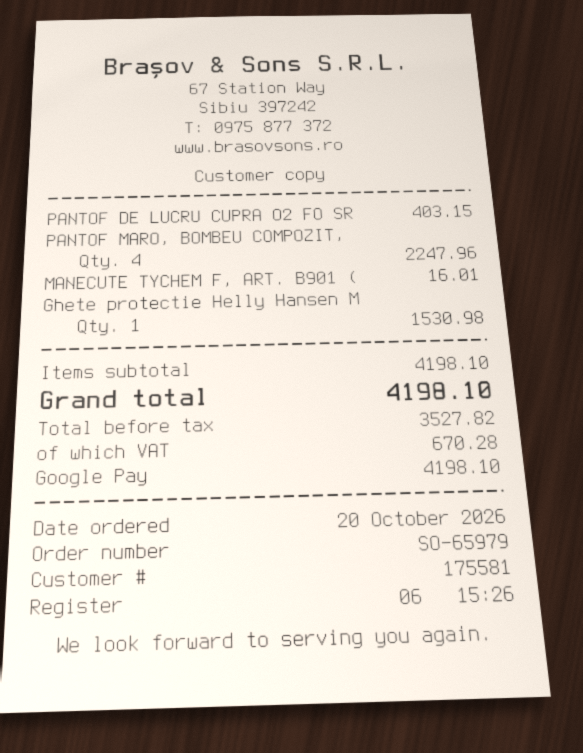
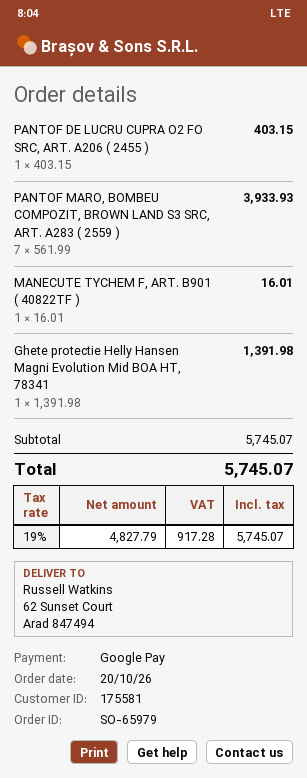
PANTOF MARO, BOMBEU COMPOZIT,: 4 for 2247.96 -> 7 for 3933.93
Ghete protectie Helly Hansen M: 1 for 1530.98 -> 1 for 1391.98
subtotal: 4198.10 -> 5745.07
net: 3527.82 -> 4827.79
tax: 670.28 -> 917.28
total: 4198.10 -> 5745.07

